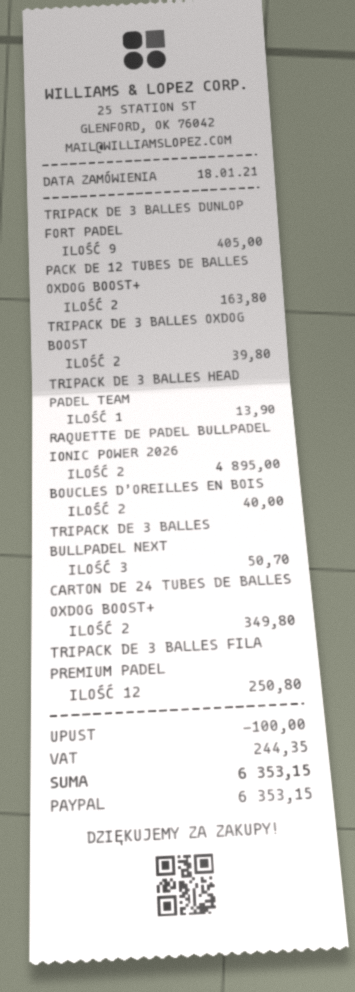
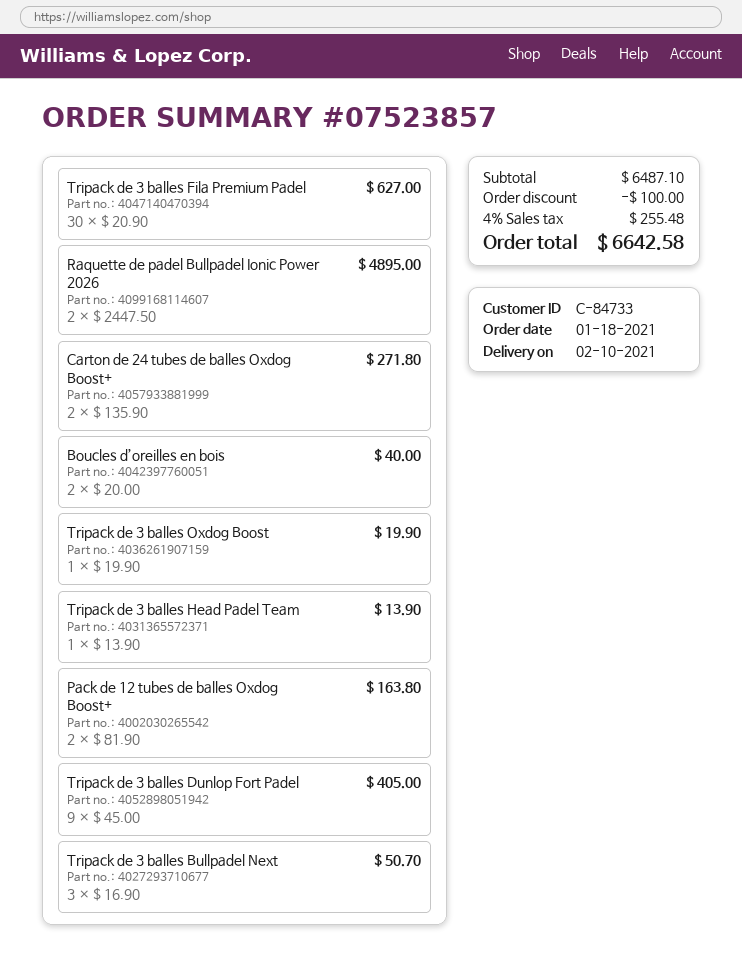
TRIPACK DE 3 BALLES OXDOG BOOST: 2 for 39.80 -> 1 for 19.90
CARTON DE 24 TUBES DE BALLES OXDOG BOOST+: 2 for 349.80 -> 2 for 271.80
TRIPACK DE 3 BALLES FILA PREMIUM PADEL: 12 for 250.80 -> 30 for 627.00
tax: 244.35 -> 255.48
total: 6353.15 -> 6642.58

